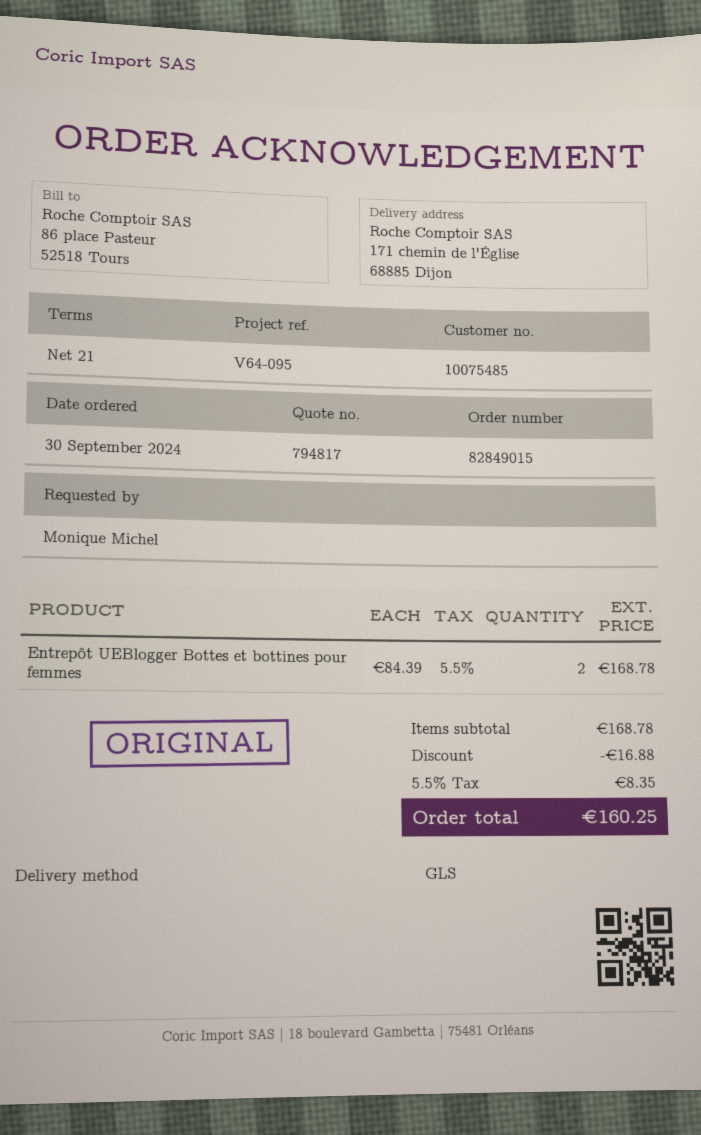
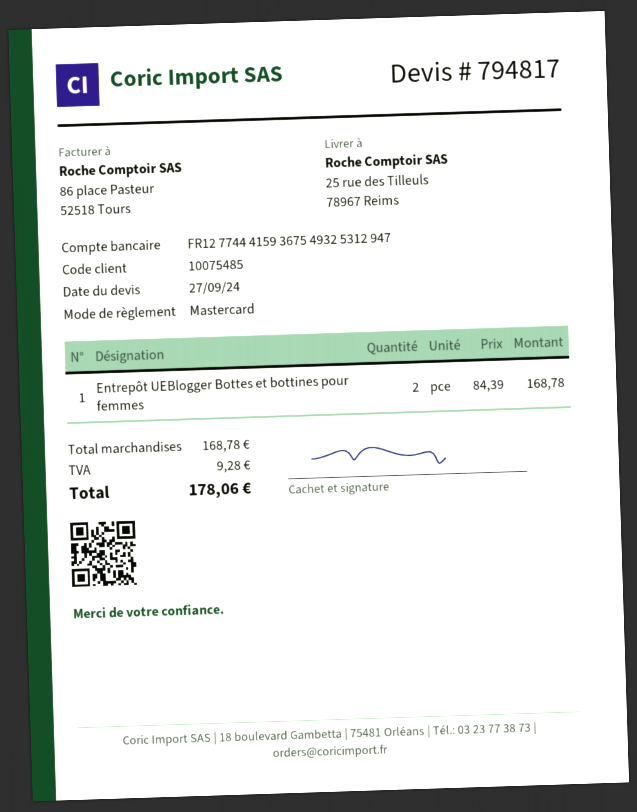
ship to: 171 chemin de l'Église, 68885 Dijon -> 25 rue des Tilleuls, 78967 Reims
discount: 16.88 -> none
tax: 8.35 -> 9.28
total: 160.25 -> 178.06

